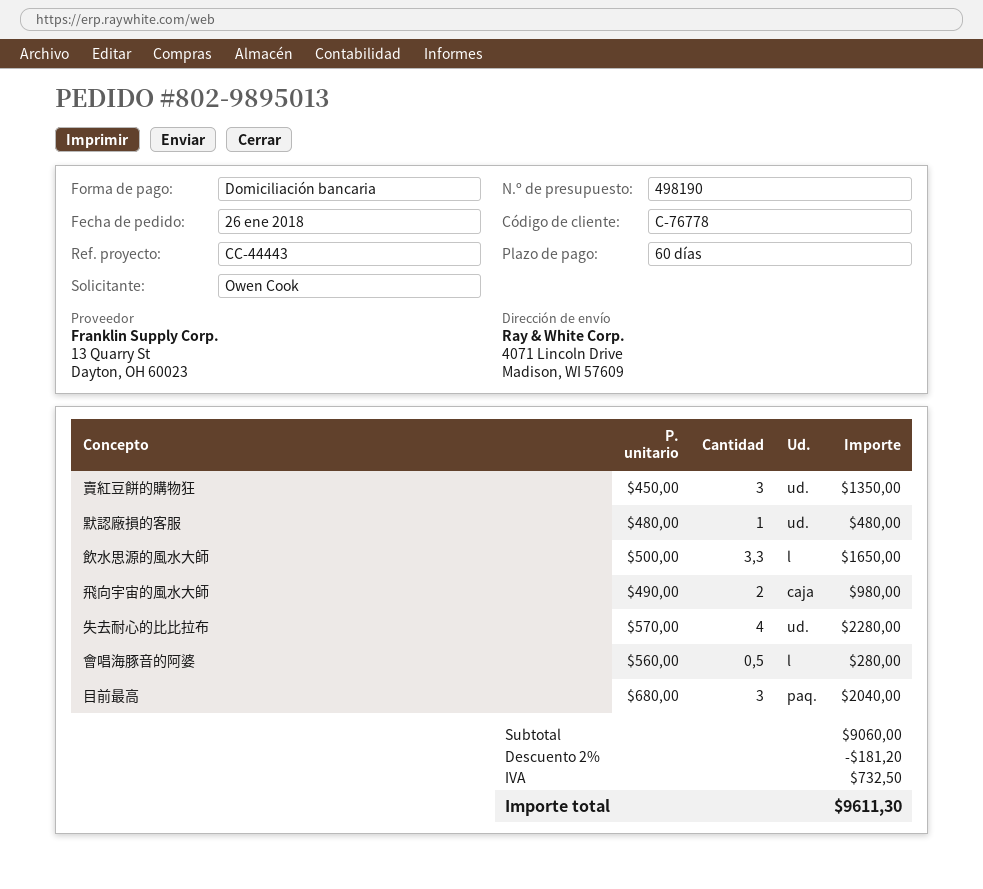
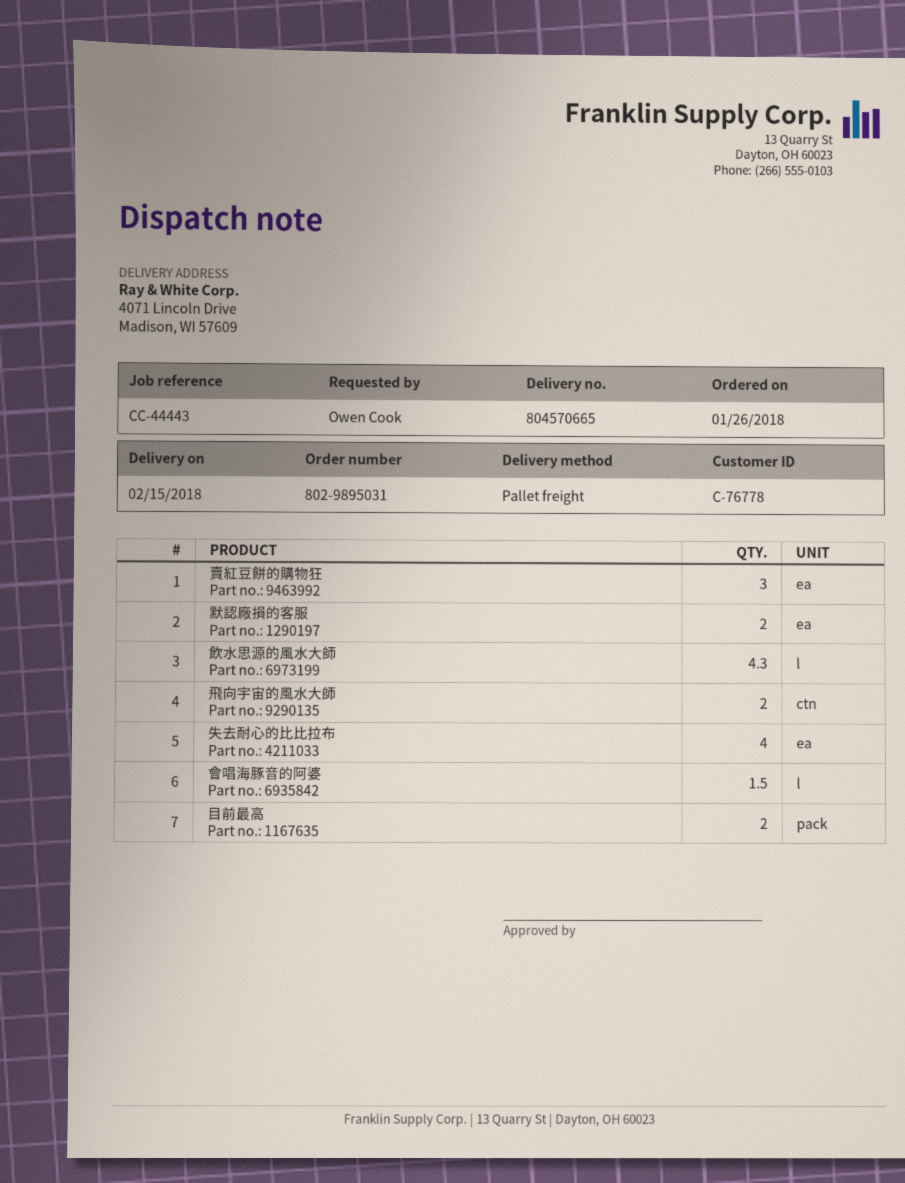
order number: 802-9895013 -> 802-9895031
默認廠損的客服: 1 -> 2
飲水思源的風水大師: 3.3 -> 4.3
會唱海豚音的阿婆: 0.5 -> 1.5
目前最高: 3 -> 2

